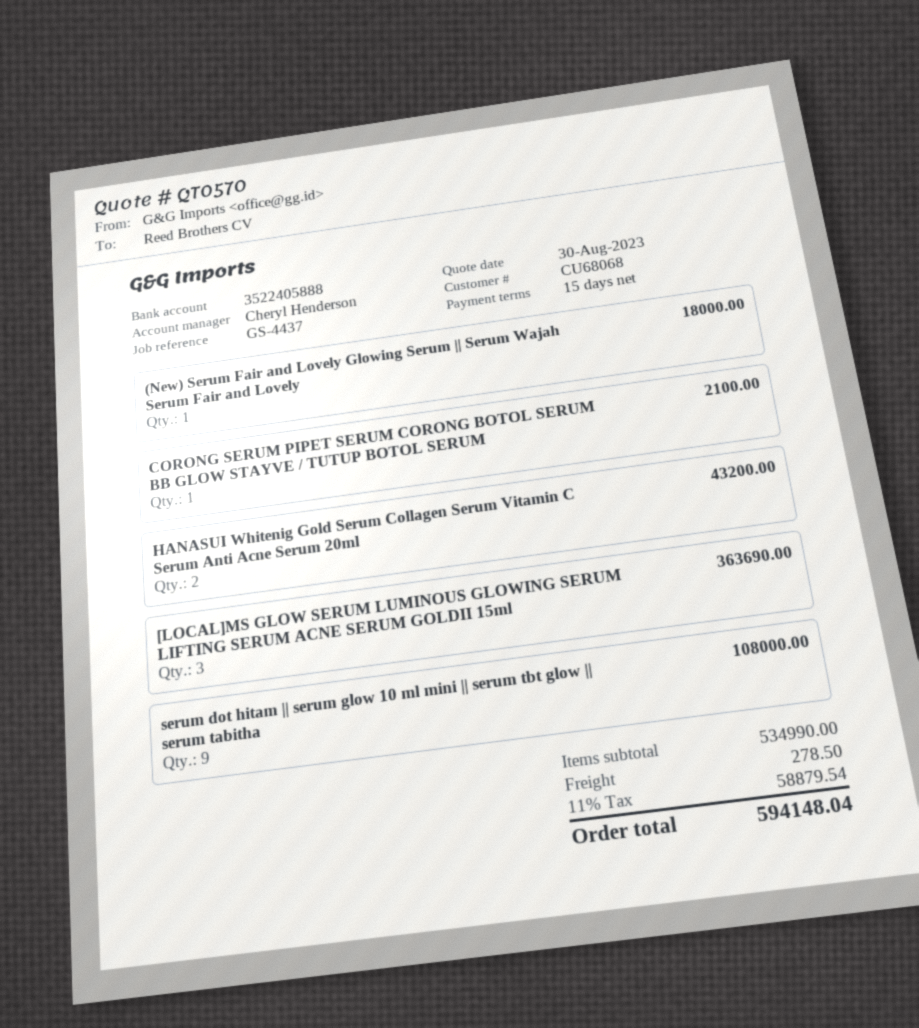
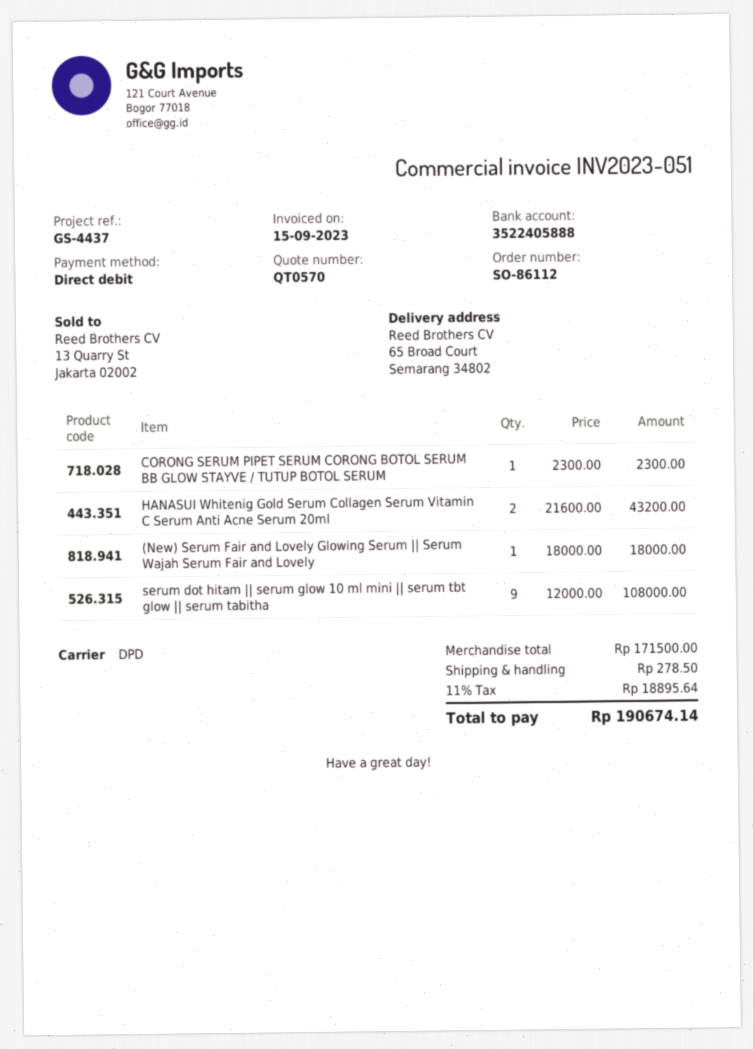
CORONG SERUM PIPET SERUM CORONG BOTOL SERUM BB GLOW STAYVE / TUTUP BOTOL SERUM: 1 for 2100.00 -> 1 for 2300.00
[LOCAL]MS GLOW SERUM LUMINOUS GLOWING SERUM LIFTING SERUM ACNE SERUM GOLDII 15ml: 3 for 363690.00 -> none
subtotal: 534990.00 -> 171500.00
tax: 11% = 58879.54 -> 11% = 18895.64
total: 594148.04 -> 190674.14

